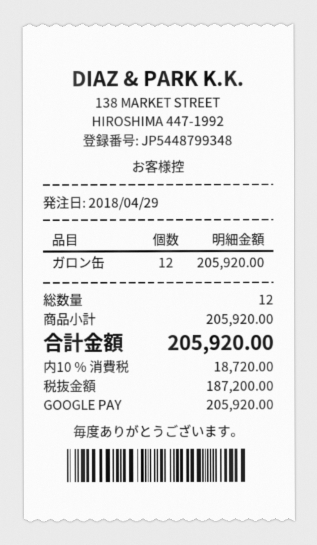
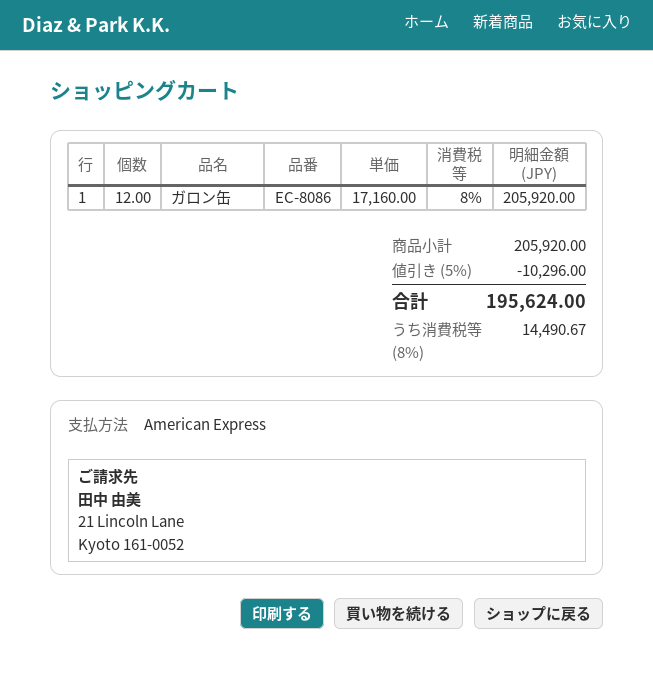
payment method: Google Pay -> American Express
discount: none -> 5% = 10296.00
tax: 10% = 18720.00 -> 8% = 14490.67
total: 205920.00 -> 195624.00

